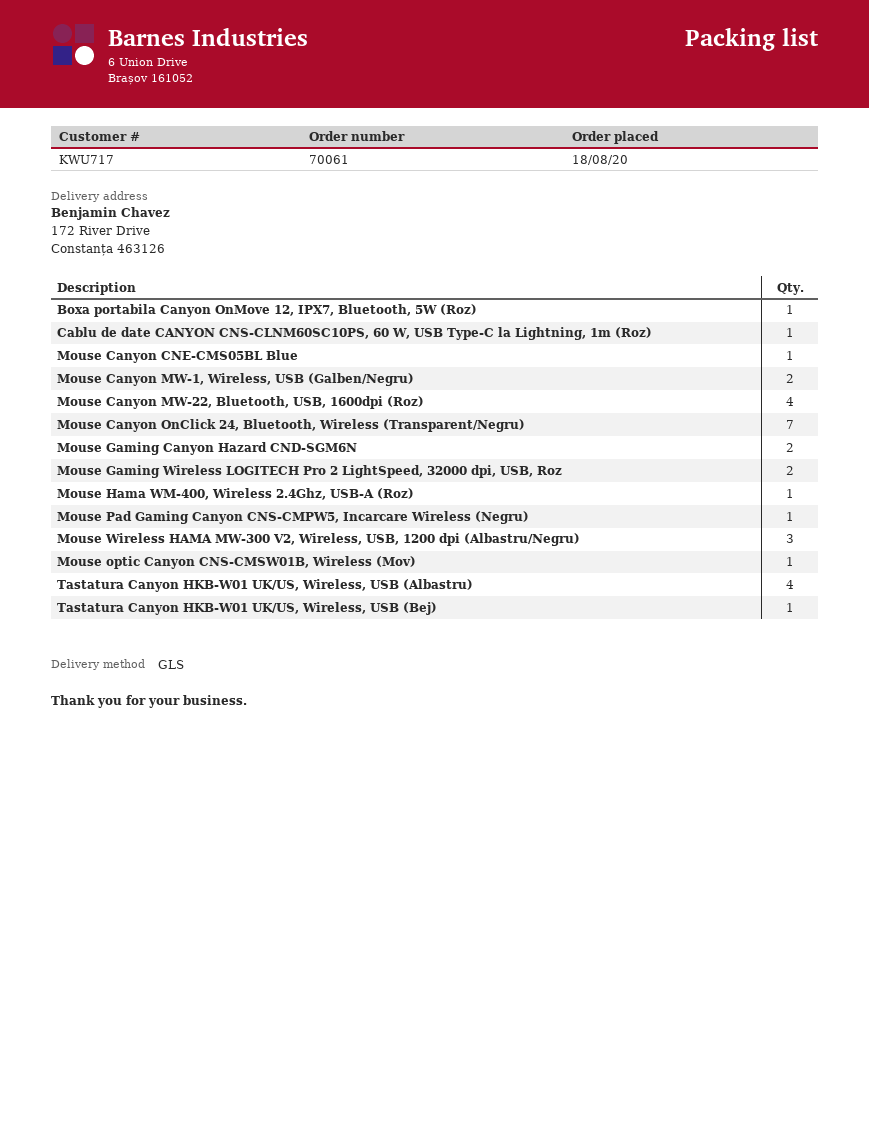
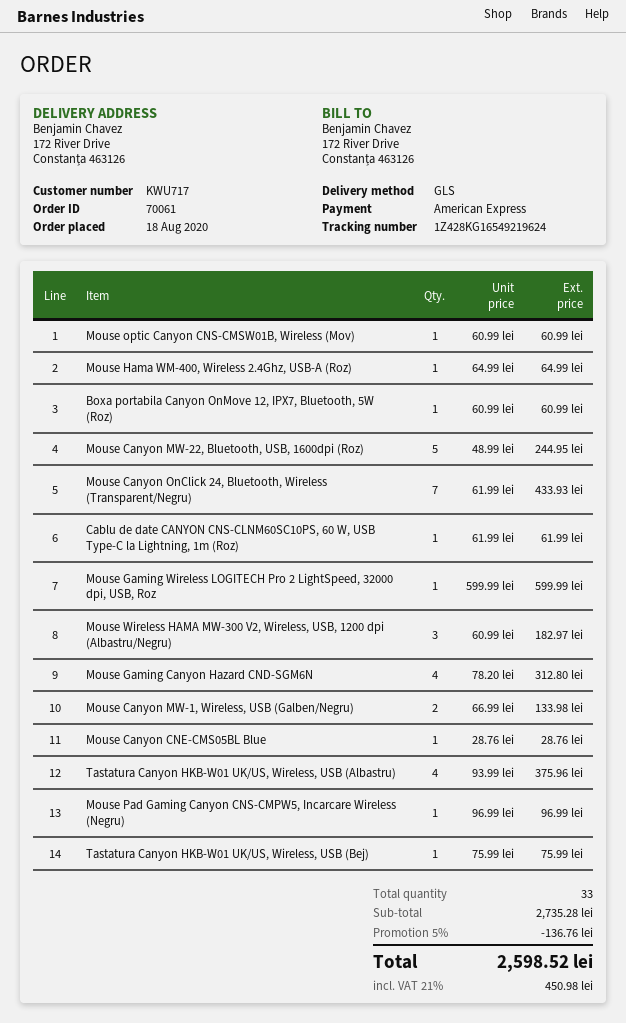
Mouse Canyon MW-22, Bluetooth, USB, 1600dpi (Roz): 4 -> 5
Mouse Gaming Canyon Hazard CND-SGM6N: 2 -> 4
Mouse Gaming Wireless LOGITECH Pro 2 LightSpeed, 32000 dpi, USB, Roz: 2 -> 1

